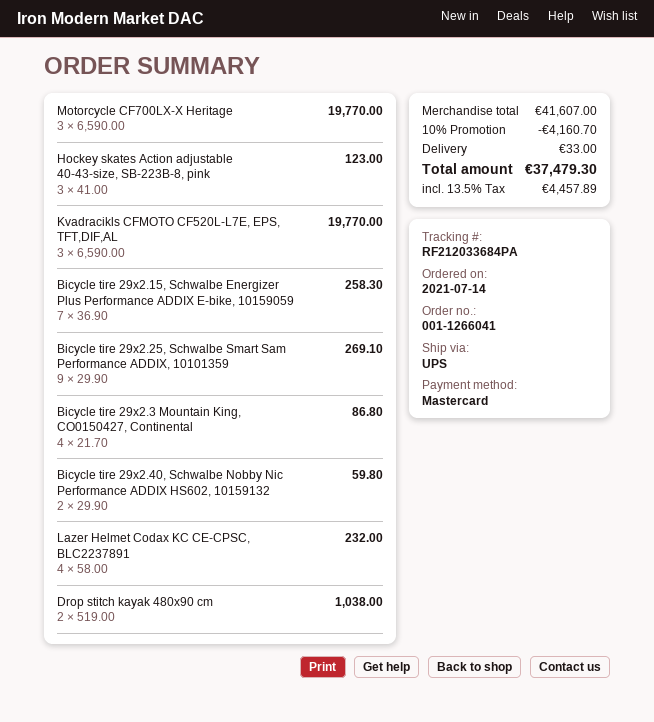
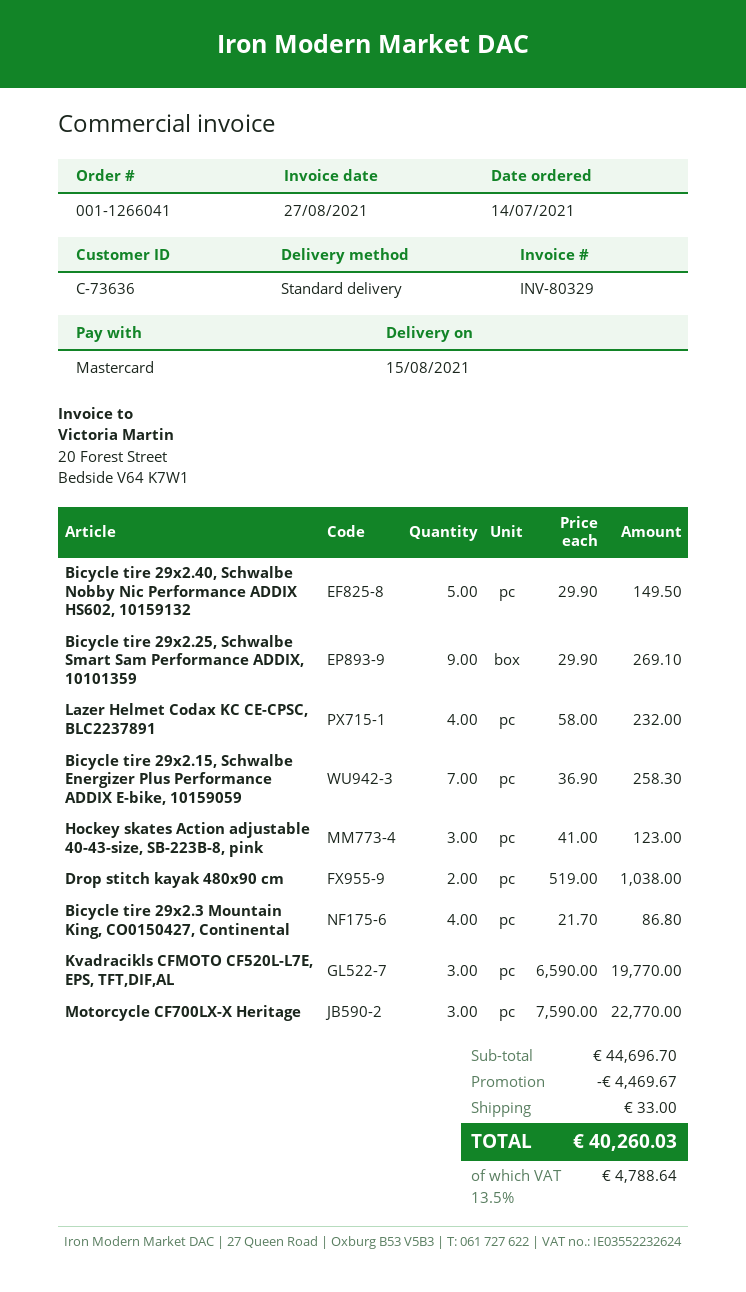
shipping method: UPS -> standard
Motorcycle CF700LX-X Heritage: 3 x 6590.00 = 19770.00 -> 3 x 7590.00 = 22770.00
Bicycle tire 29x2.40, Schwalbe Nobby Nic Performance ADDIX HS602, 10159132: 2 x 29.90 = 59.80 -> 5 x 29.90 = 149.50
subtotal: 41607.00 -> 44696.70
discount: 4160.70 -> 4469.67
tax: 13.5% = 4457.89 -> 13.5% = 4788.64
total: 37479.30 -> 40260.03

